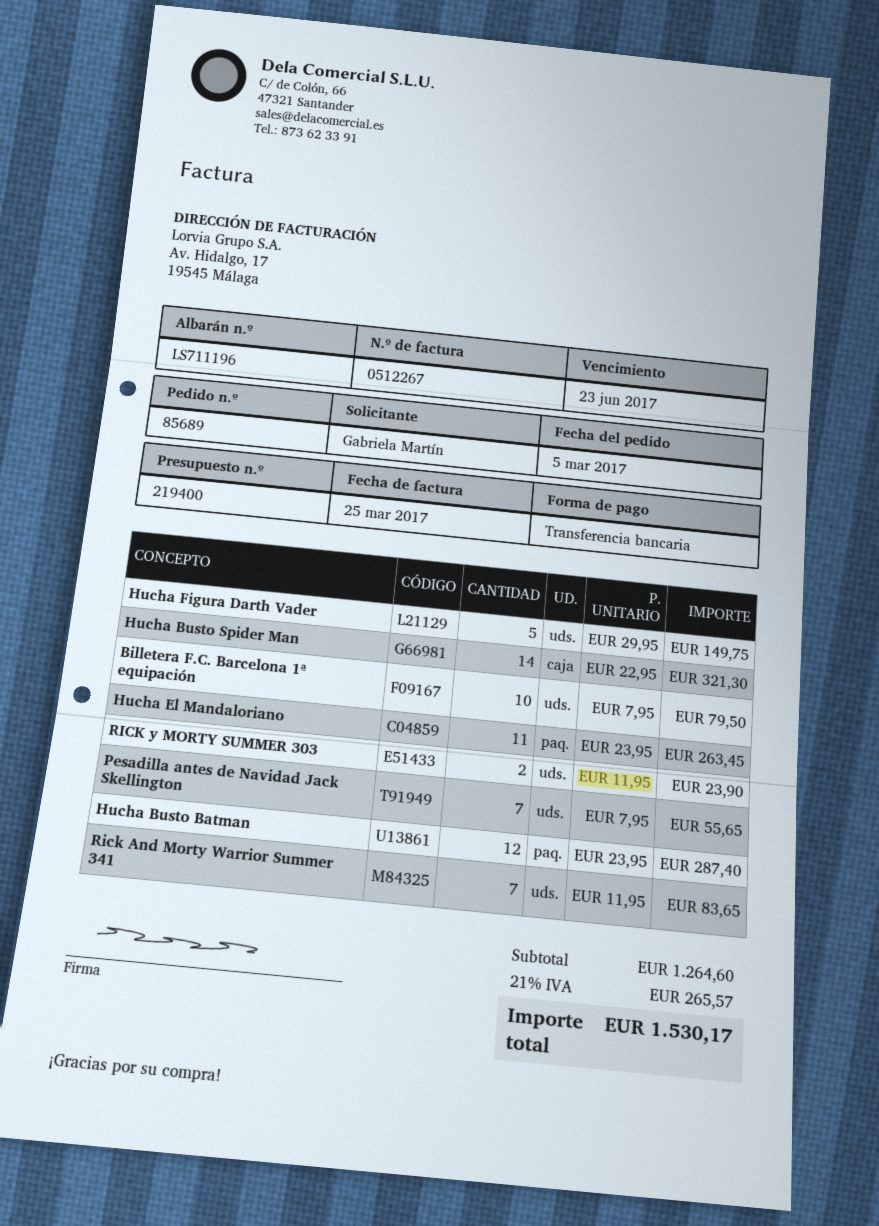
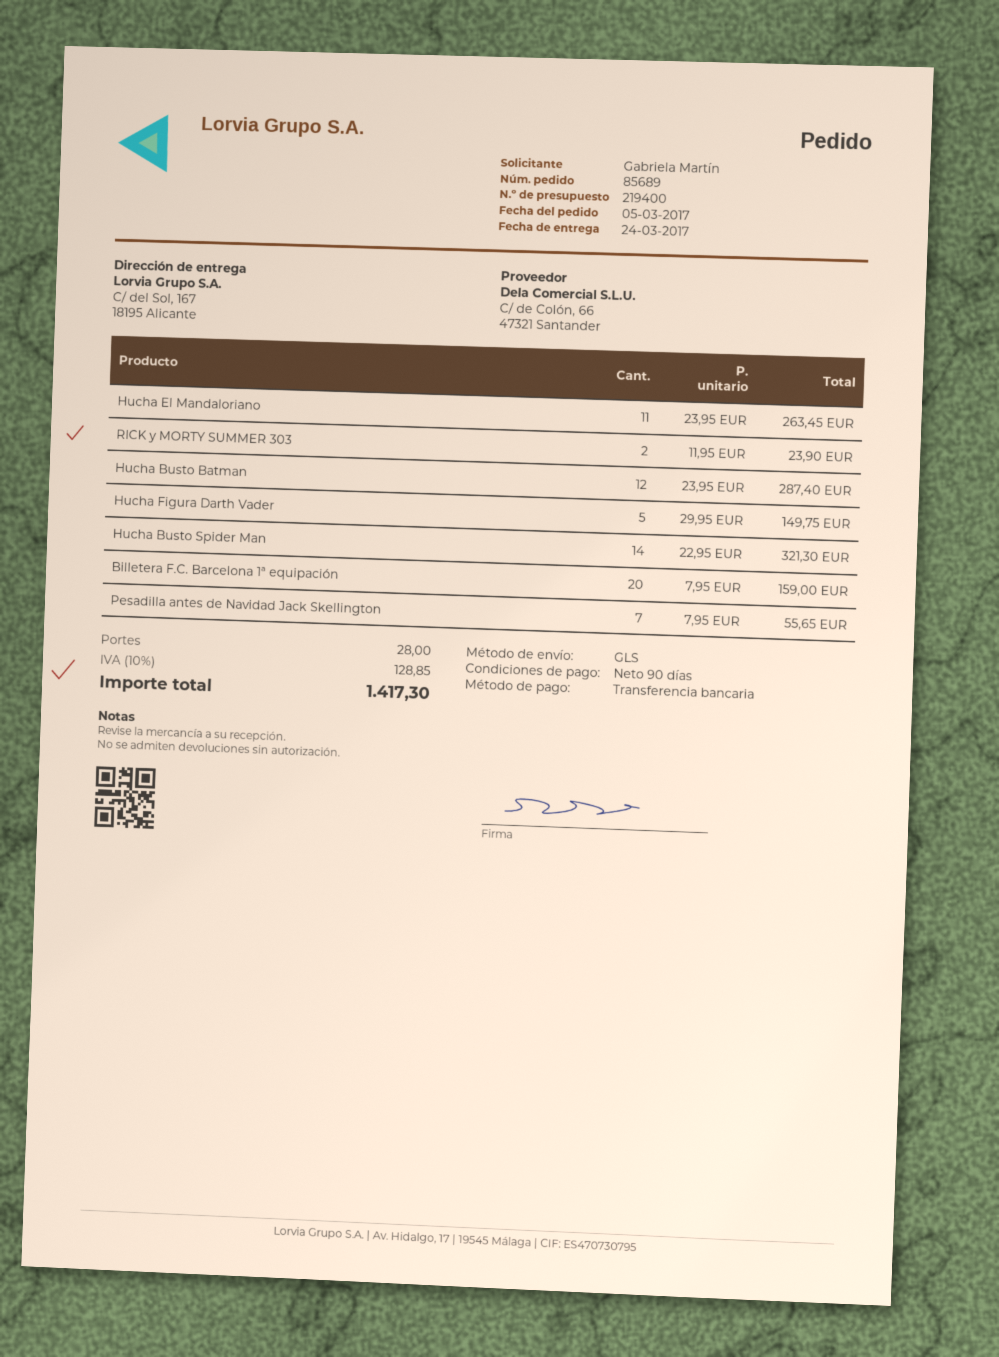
Billetera F.C. Barcelona 1ª equipación: 10 x 7.95 = 79.50 -> 20 x 7.95 = 159.00
Rick And Morty Warrior Summer 341: 7 x 11.95 = 83.65 -> none
shipping: none -> 28.00
tax: 21% = 265.57 -> 10% = 128.85
total: 1530.17 -> 1417.30

